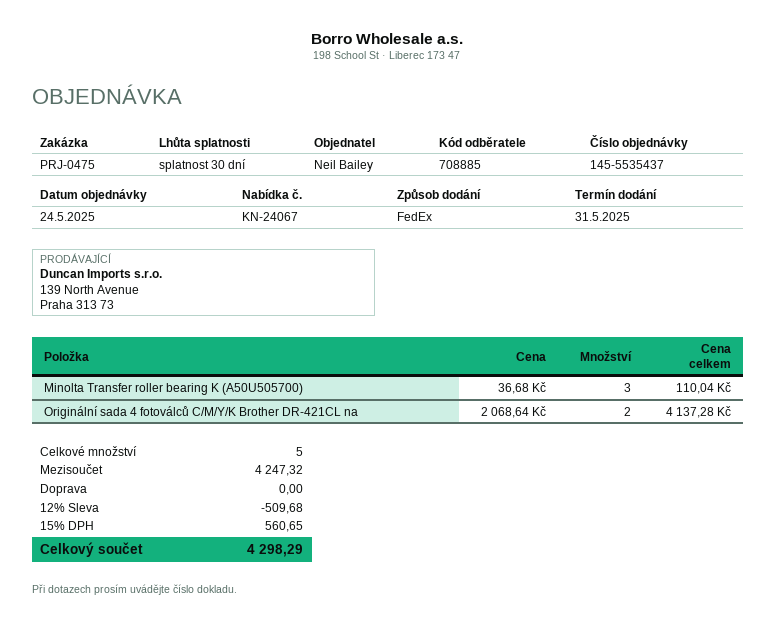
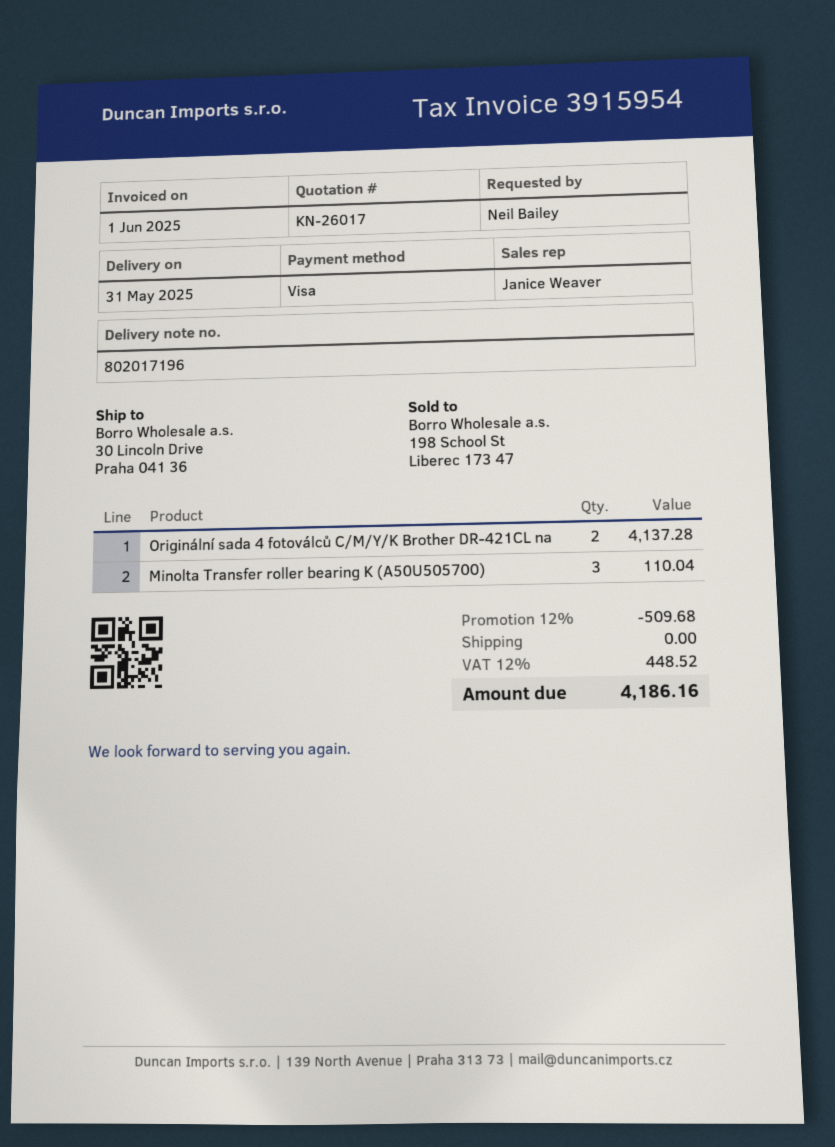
quote number: KN-24067 -> KN-26017
tax: 15% = 560.65 -> 12% = 448.52
total: 4298.29 -> 4186.16

